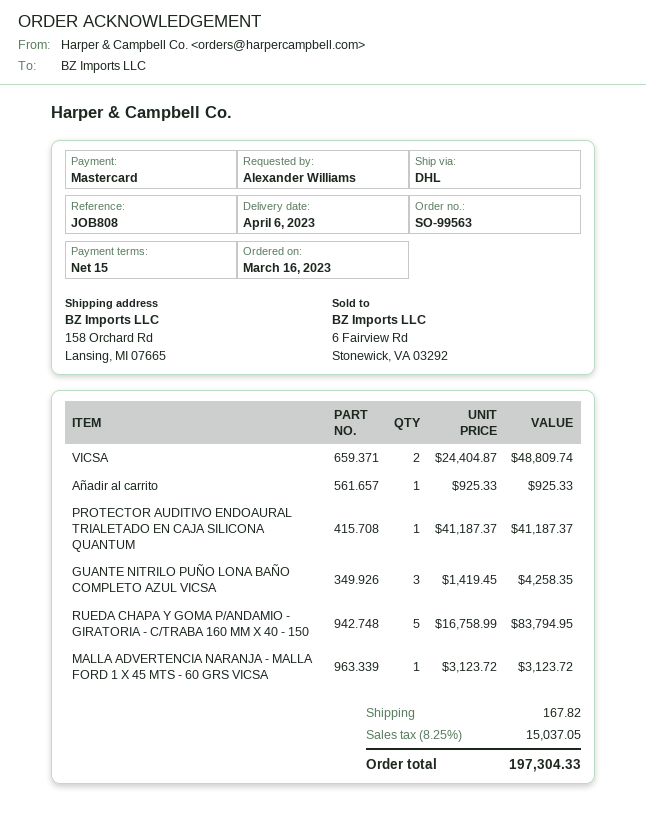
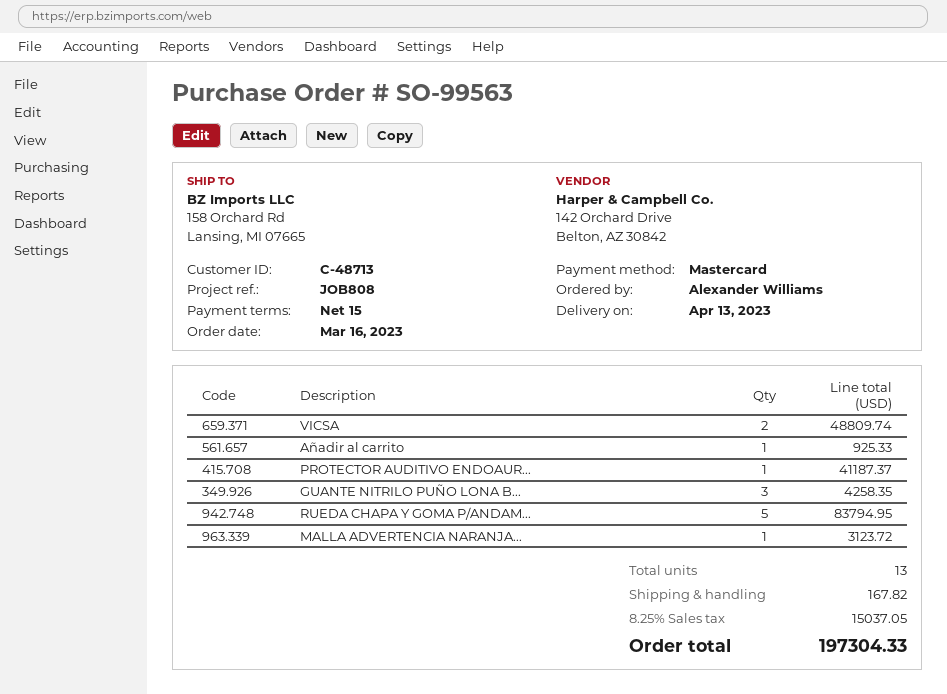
delivery date: 2023-04-06 -> 2023-04-13

